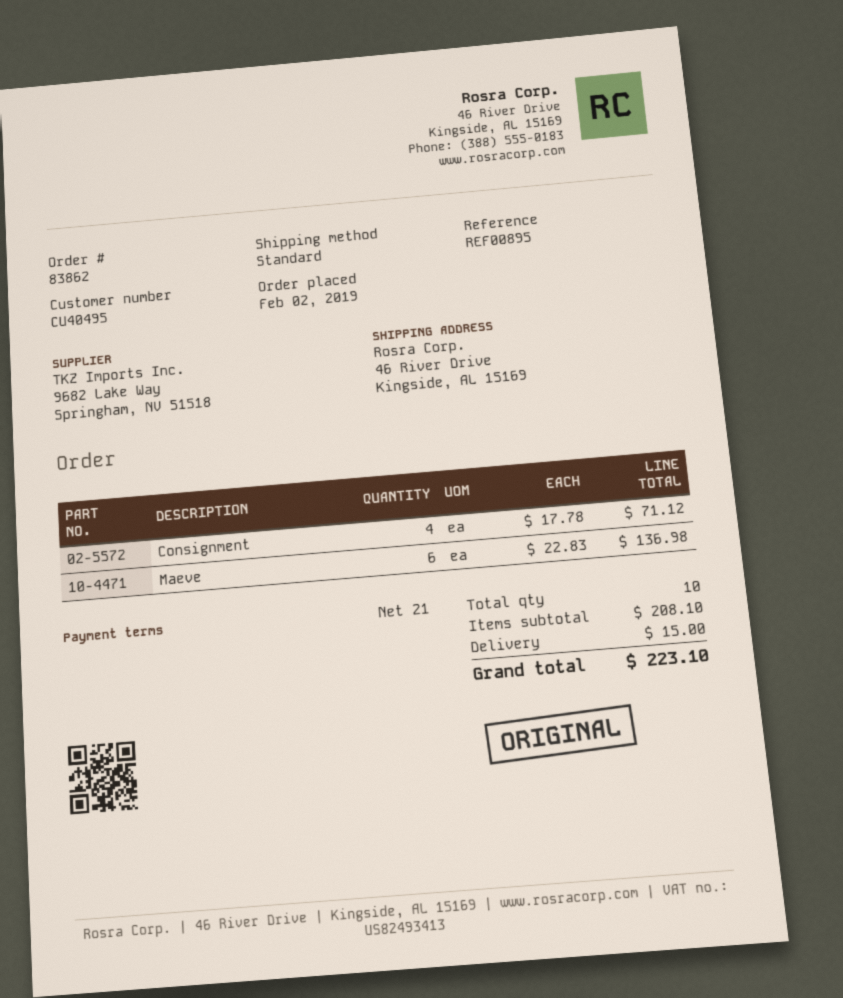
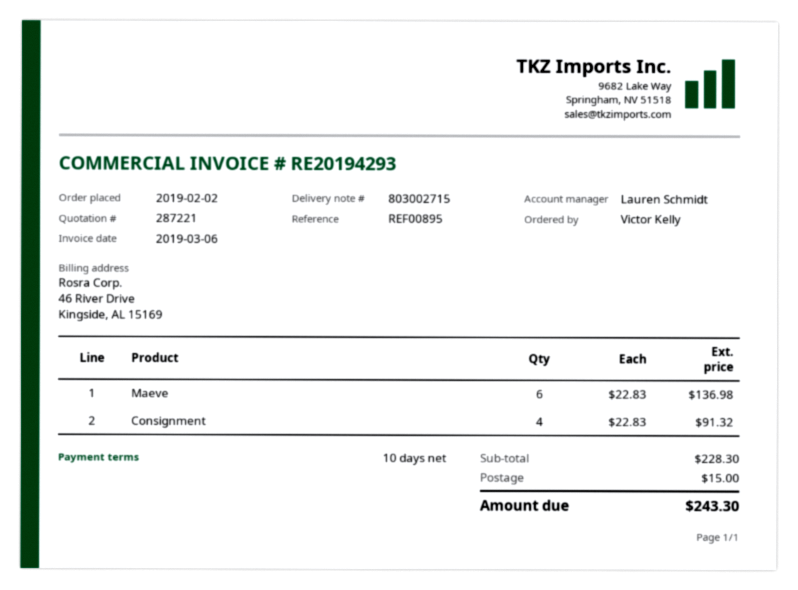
payment terms: 21 days -> 10 days
Consignment: 4 x 17.78 = 71.12 -> 4 x 22.83 = 91.32
subtotal: 208.10 -> 228.30
total: 223.10 -> 243.30

